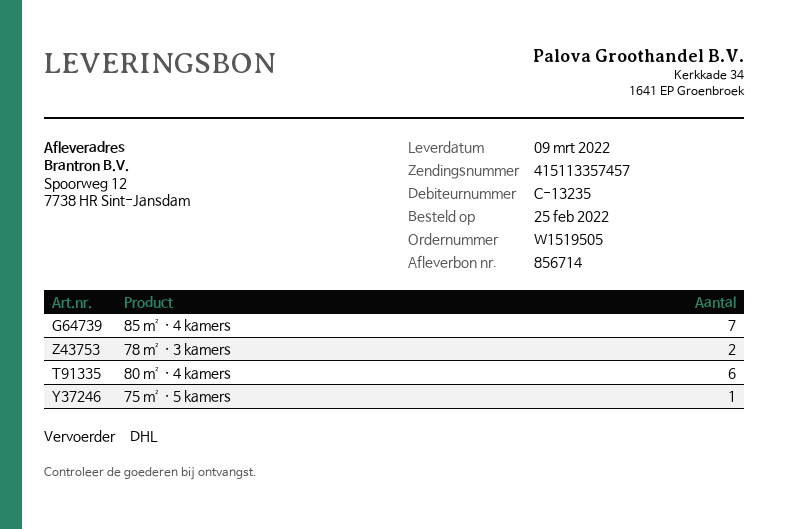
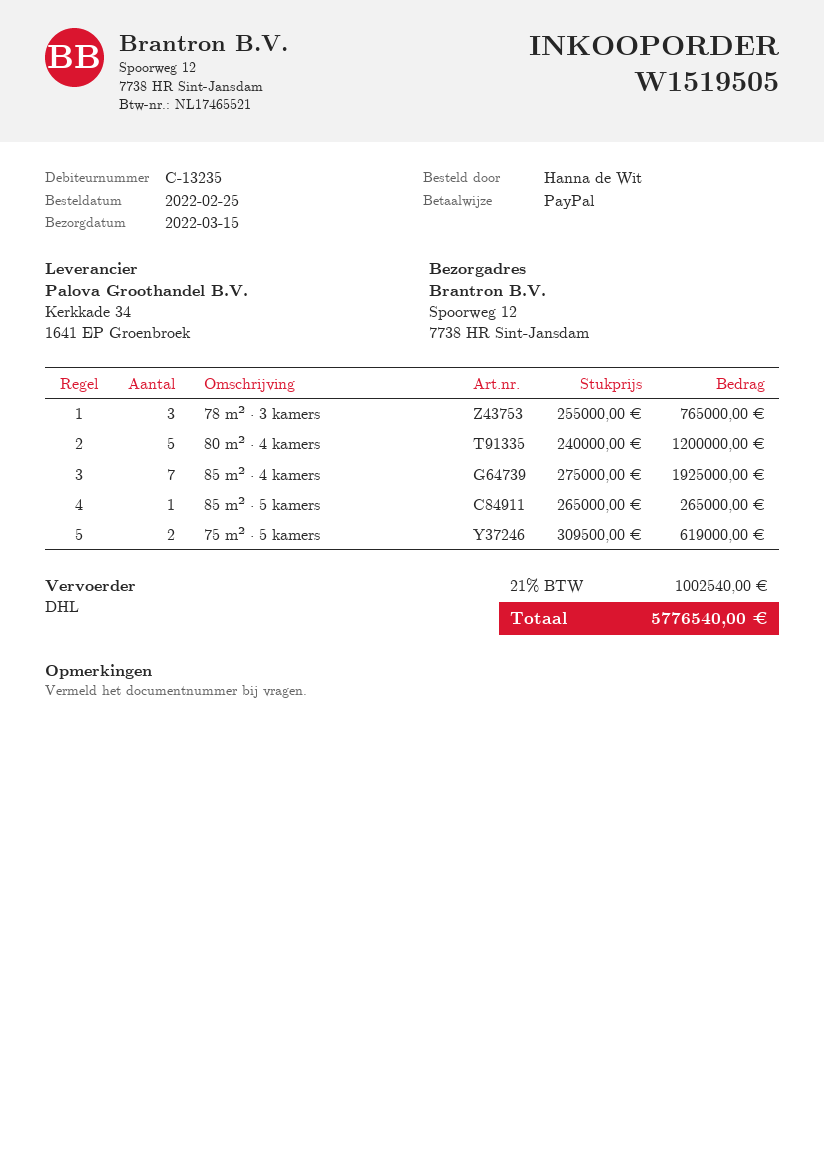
delivery date: 2022-03-09 -> 2022-03-15
78 m² · 3 kamers: 2 -> 3
80 m² · 4 kamers: 6 -> 5
75 m² · 5 kamers: 1 -> 2
85 m² · 5 kamers: none -> 1

